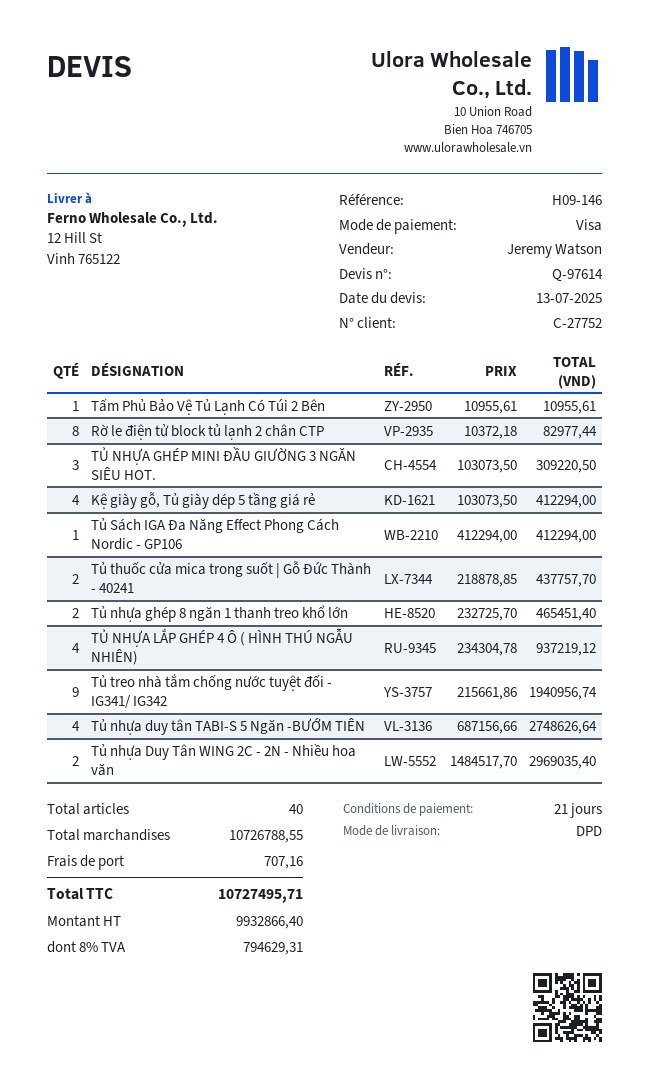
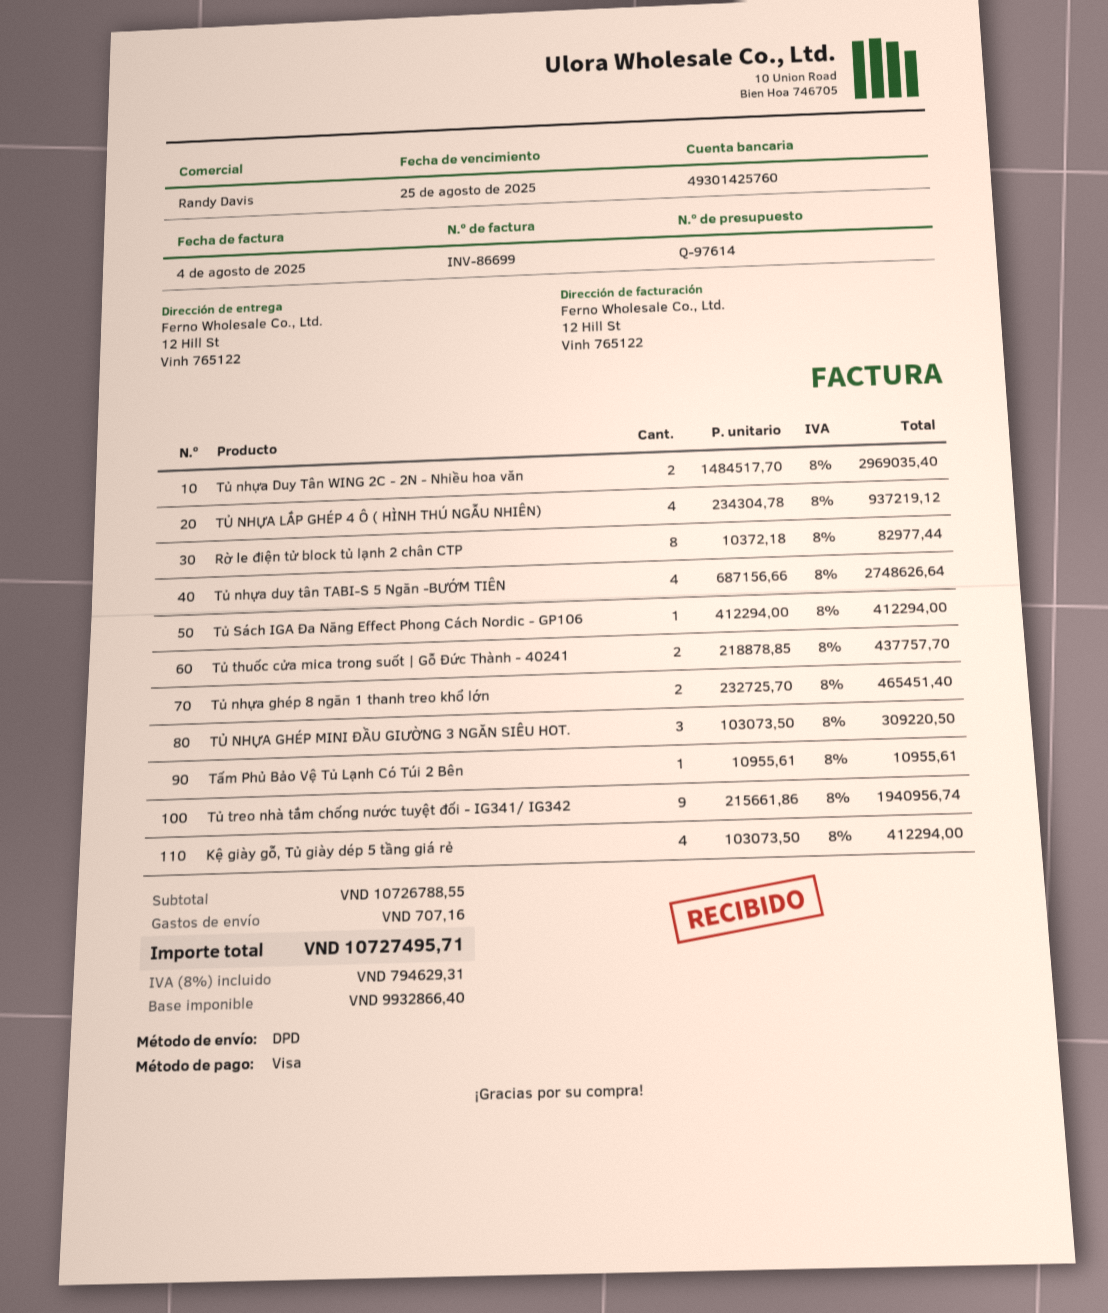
sales rep: Jeremy Watson -> Randy Davis

